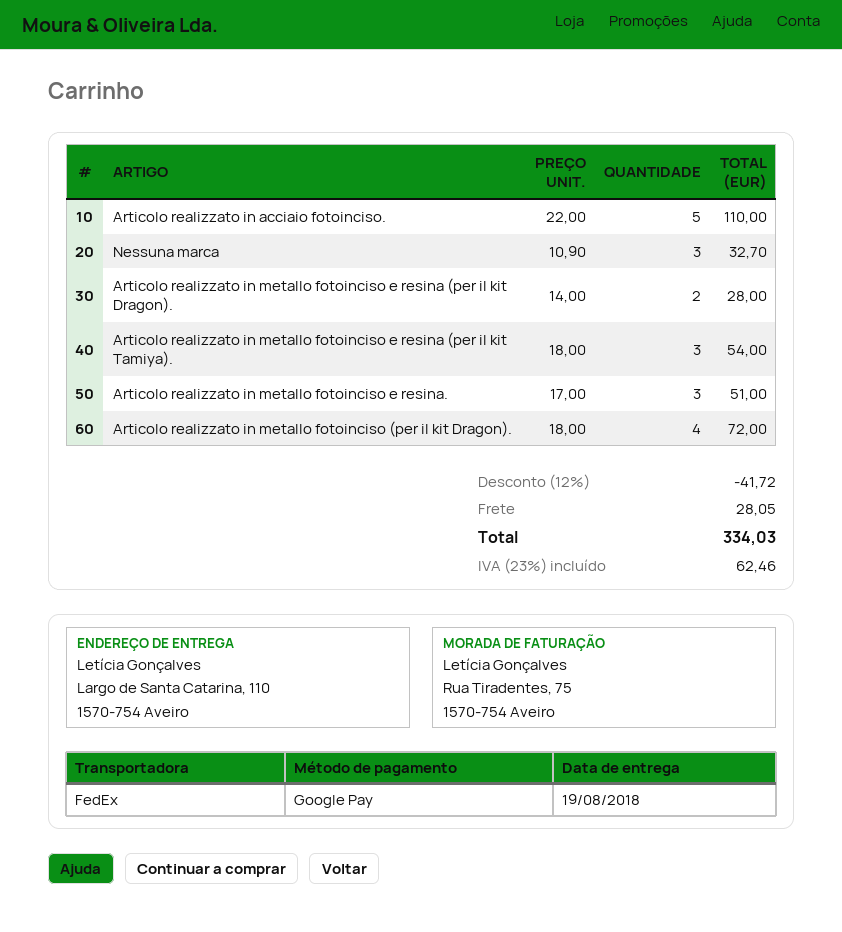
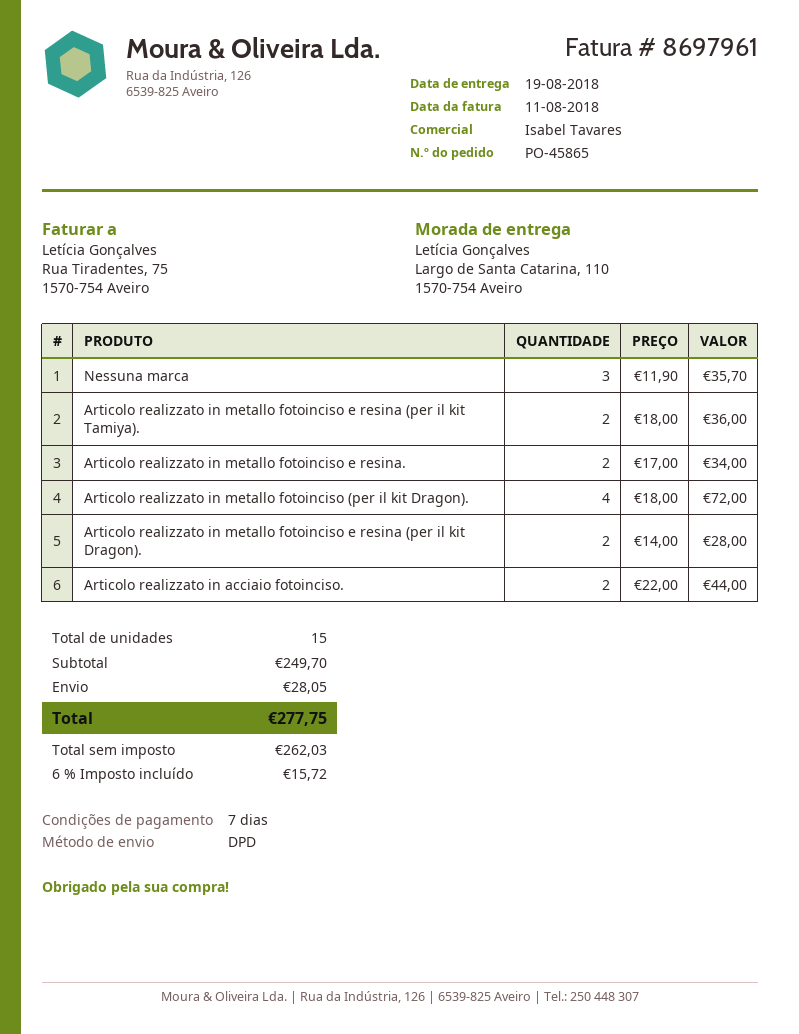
shipping method: FedEx -> DPD
Articolo realizzato in acciaio fotoinciso.: 5 x 22.00 = 110.00 -> 2 x 22.00 = 44.00
Nessuna marca: 3 x 10.90 = 32.70 -> 3 x 11.90 = 35.70
Articolo realizzato in metallo fotoinciso e resina (per il kit Tamiya).: 3 x 18.00 = 54.00 -> 2 x 18.00 = 36.00
Articolo realizzato in metallo fotoinciso e resina.: 3 x 17.00 = 51.00 -> 2 x 17.00 = 34.00
discount: 12% = 41.72 -> none
tax: 23% = 62.46 -> 6% = 15.72
total: 334.03 -> 277.75

